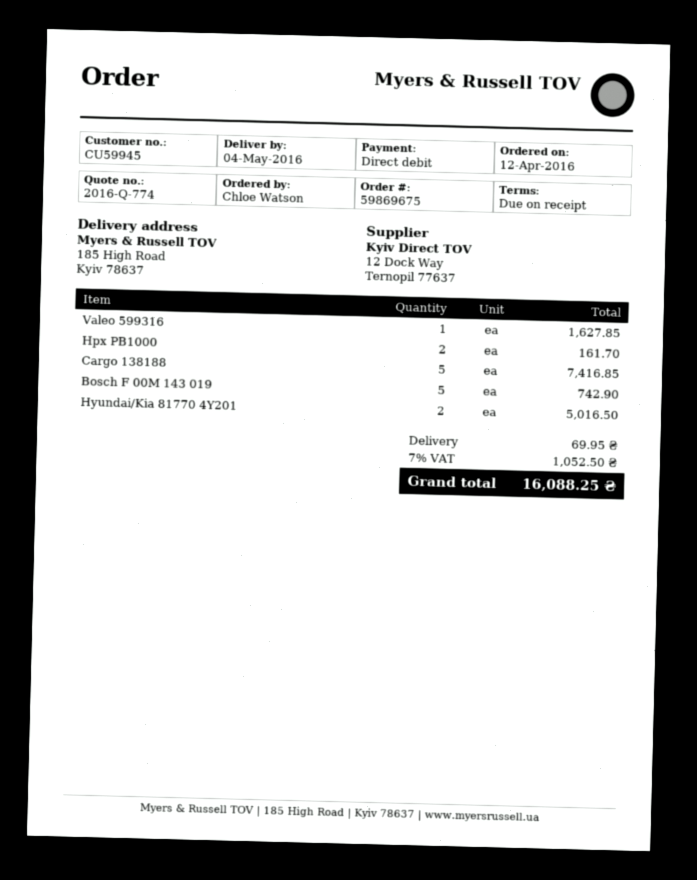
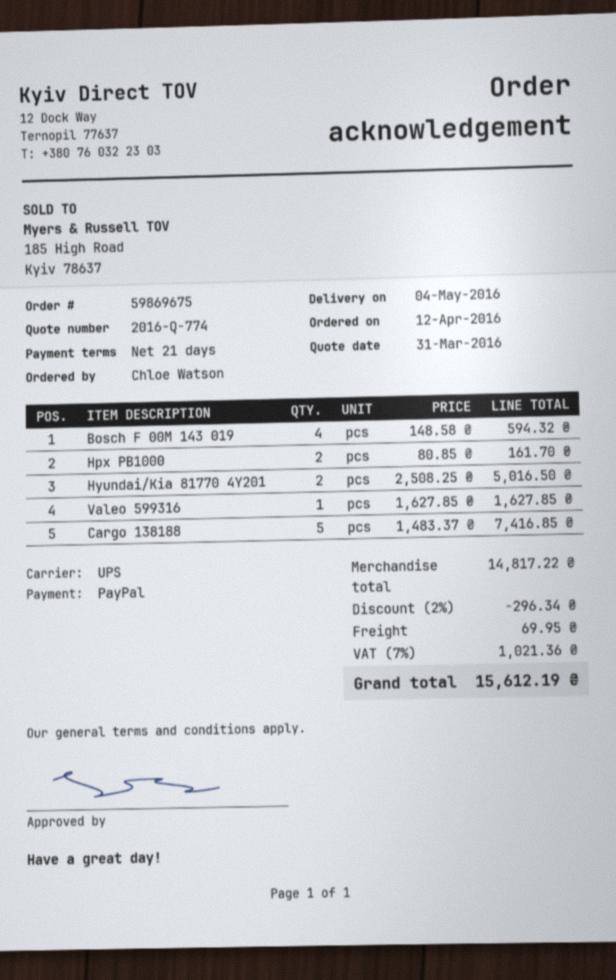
payment terms: on receipt -> 21 days
payment method: direct debit -> PayPal
Bosch F 00M 143 019: 5 for 742.90 -> 4 for 594.32
discount: none -> 2% = 296.34
tax: 7% = 1052.50 -> 7% = 1021.36
total: 16088.25 -> 15612.19

